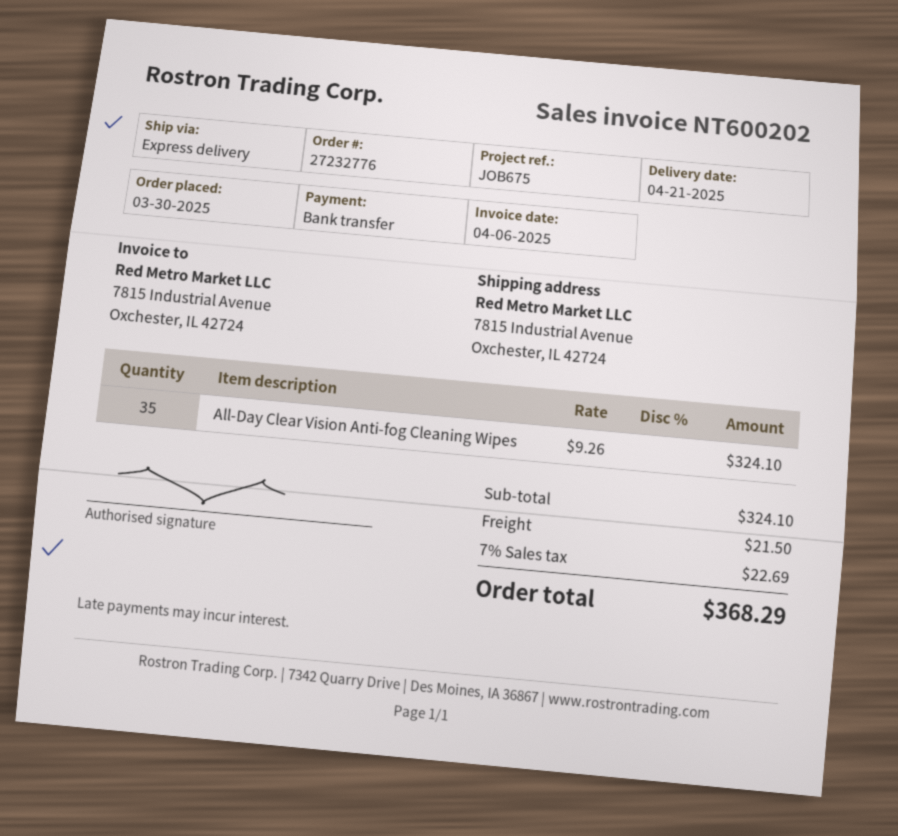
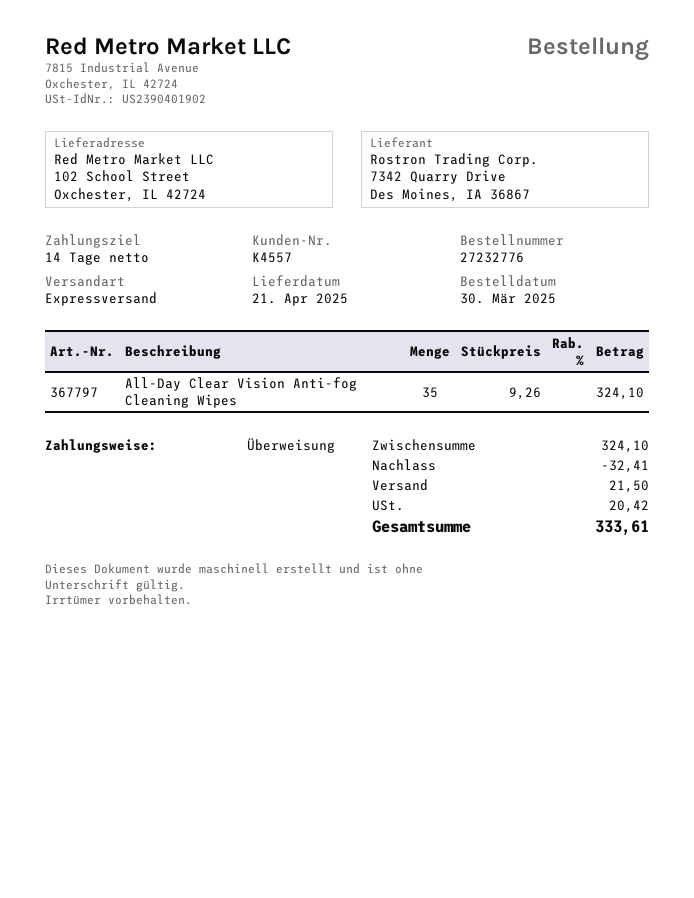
ship to: 7815 Industrial Avenue, Oxchester, IL 42724 -> 102 School Street, Oxchester, IL 42724
discount: none -> 32.41
tax: 22.69 -> 20.42
total: 368.29 -> 333.61

